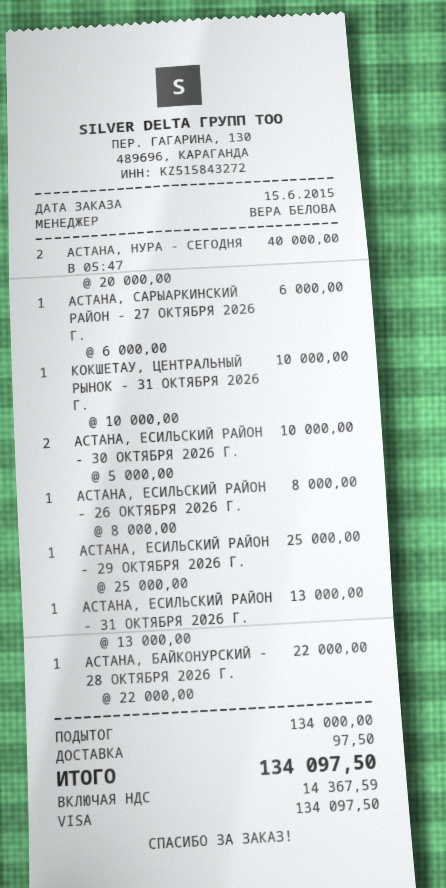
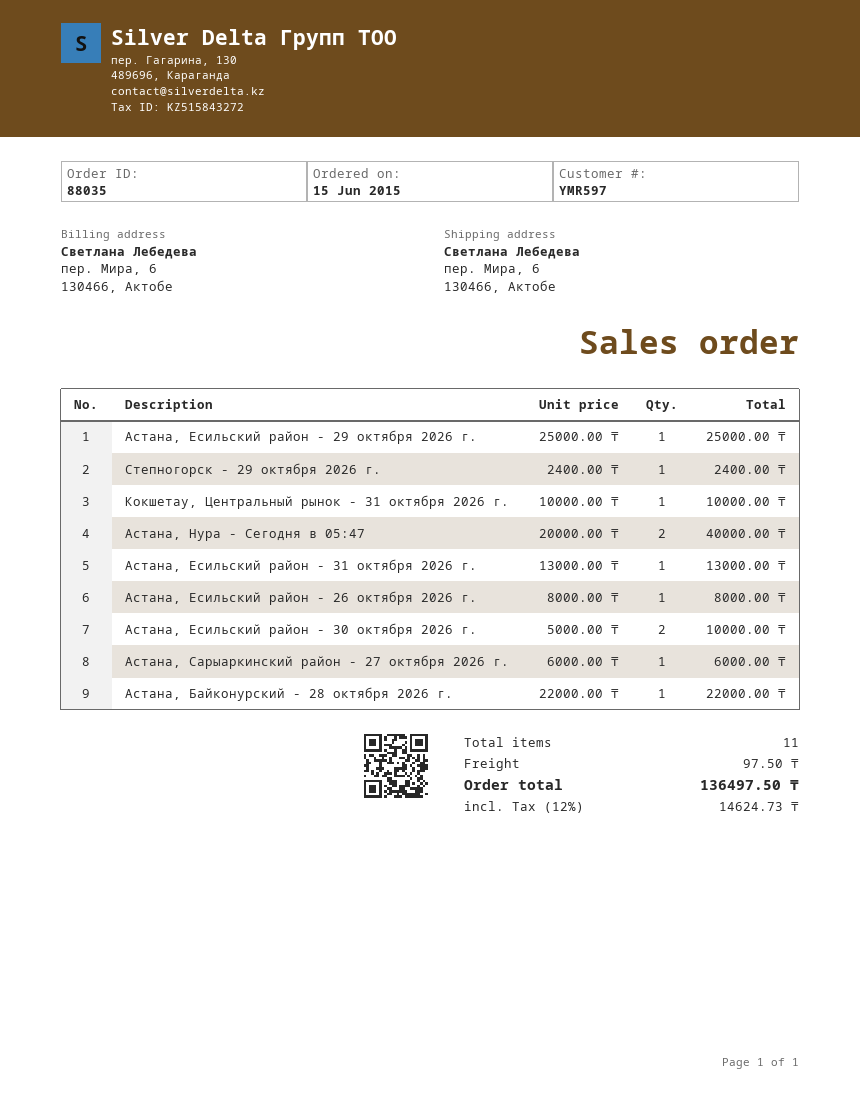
Степногорск - 29 октября 2026 г.: none -> 1 x 2400.00 = 2400.00
tax: 14367.59 -> 14624.73
total: 134097.50 -> 136497.50

